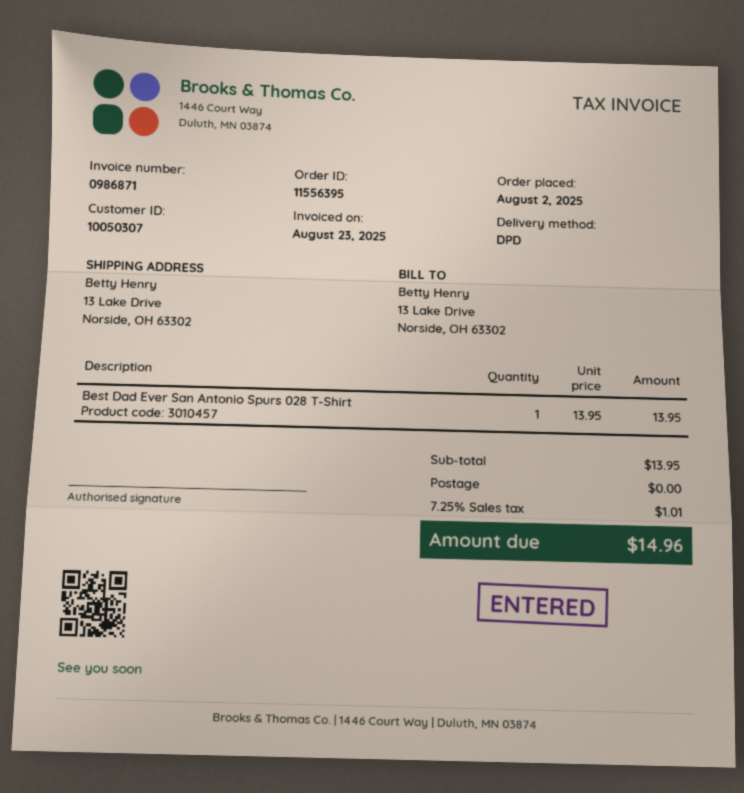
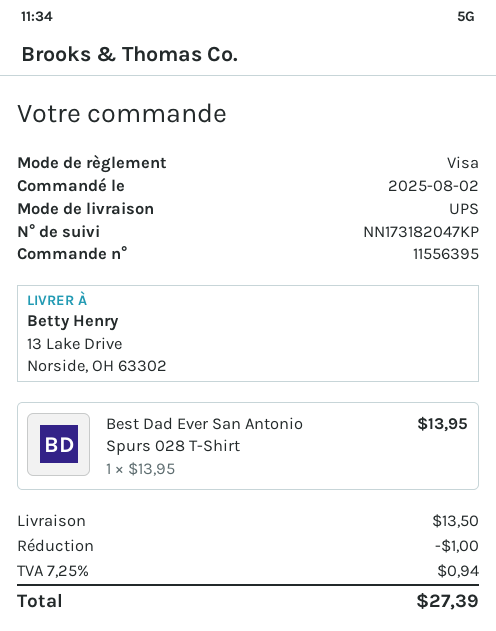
shipping method: DPD -> UPS
discount: none -> 1.00
shipping: 0.00 -> 13.50
tax: 7.25% = 1.01 -> 7.25% = 0.94
total: 14.96 -> 27.39

